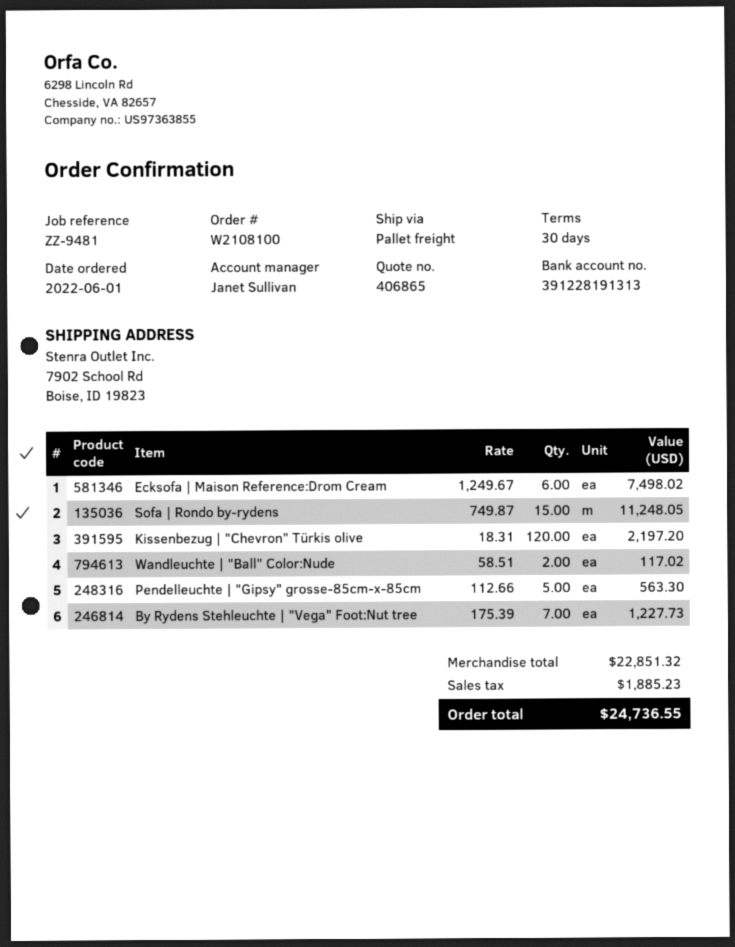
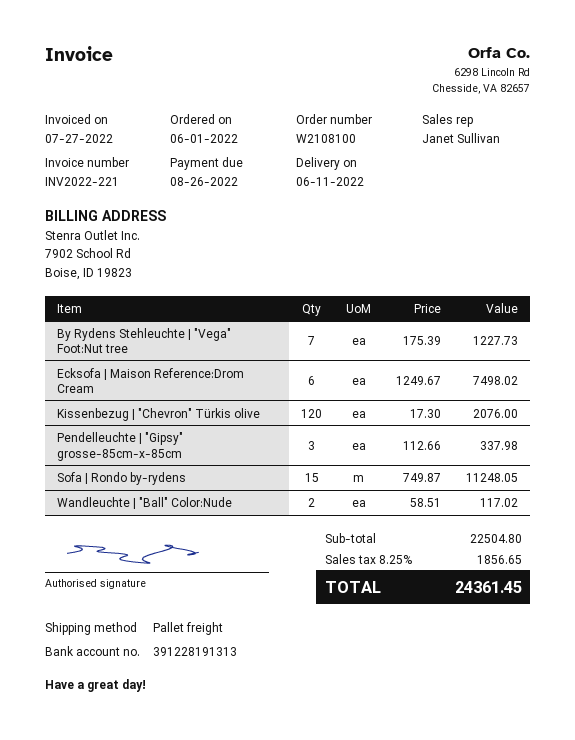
Kissenbezug | "Chevron" Türkis olive: 120 x 18.31 = 2197.20 -> 120 x 17.30 = 2076.00
Pendelleuchte | "Gipsy" grosse-85cm-x-85cm: 5 x 112.66 = 563.30 -> 3 x 112.66 = 337.98
subtotal: 22851.32 -> 22504.80
tax: 1885.23 -> 1856.65
total: 24736.55 -> 24361.45

